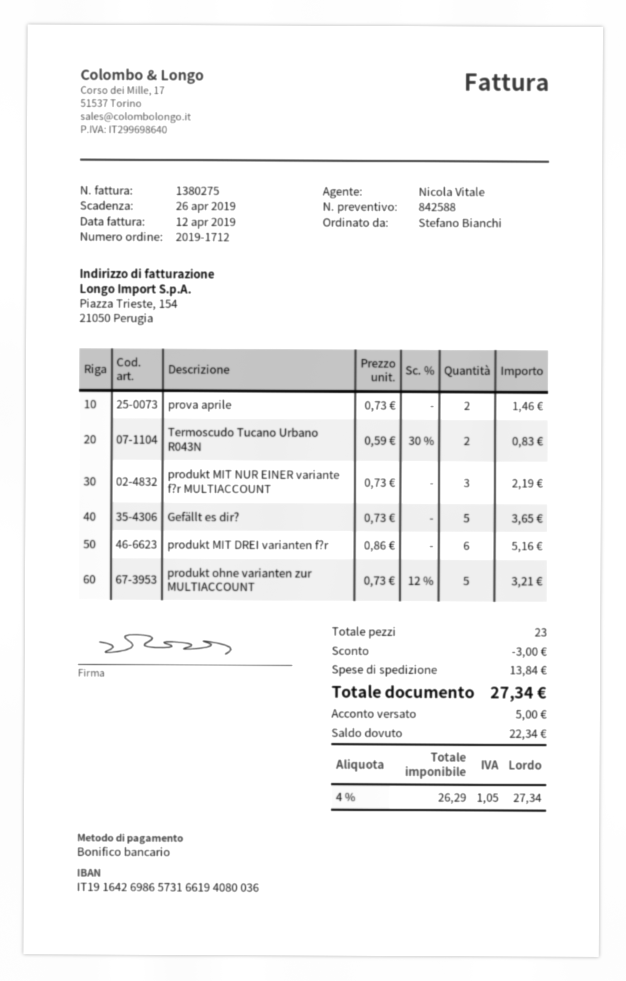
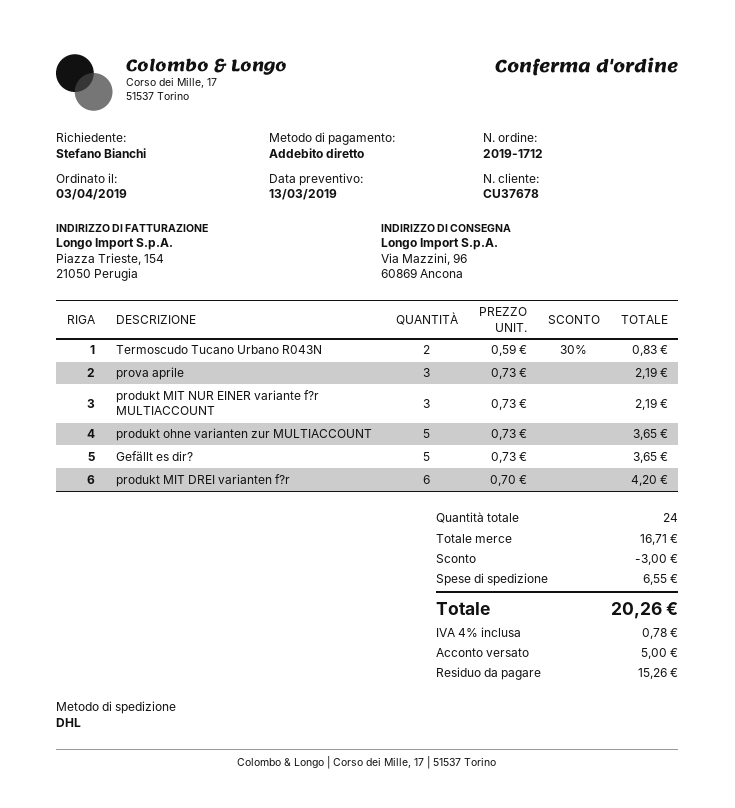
payment method: bank transfer -> direct debit
prova aprile: 2 x 0.73 = 1.46 -> 3 x 0.73 = 2.19
produkt MIT DREI varianten f?r: 6 x 0.86 = 5.16 -> 6 x 0.70 = 4.20
produkt ohne varianten zur MULTIACCOUNT: 5 x 0.73 - 12% = 3.21 -> 5 x 0.73 = 3.65
total quantity: 23 -> 24
shipping: 13.84 -> 6.55
tax: 4% = 1.05 -> 4% = 0.78
total: 27.34 -> 20.26
balance: 22.34 -> 15.26

